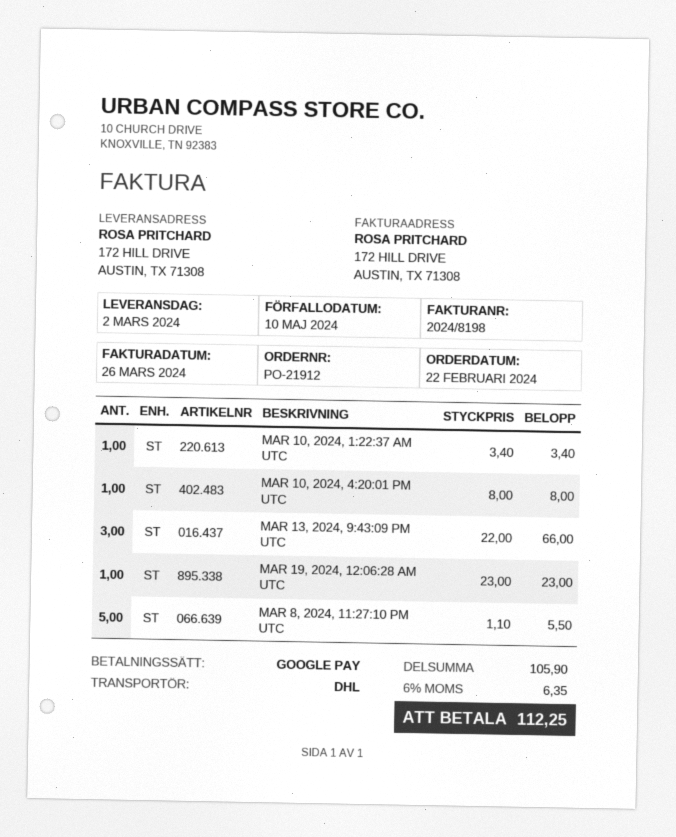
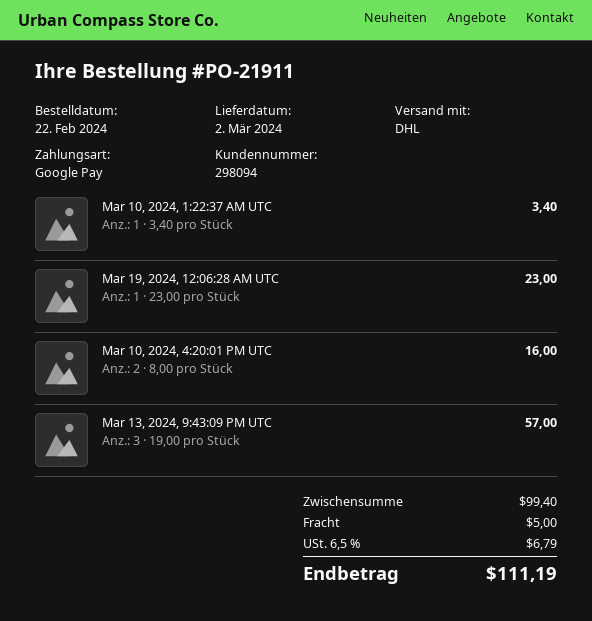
order number: PO-21912 -> PO-21911
MAR 10, 2024, 4:20:01 PM UTC: 1 x 8.00 = 8.00 -> 2 x 8.00 = 16.00
MAR 13, 2024, 9:43:09 PM UTC: 3 x 22.00 = 66.00 -> 3 x 19.00 = 57.00
MAR 8, 2024, 11:27:10 PM UTC: 5 x 1.10 = 5.50 -> none
subtotal: 105.90 -> 99.40
shipping: none -> 5.00
tax: 6% = 6.35 -> 6.5% = 6.79
total: 112.25 -> 111.19

